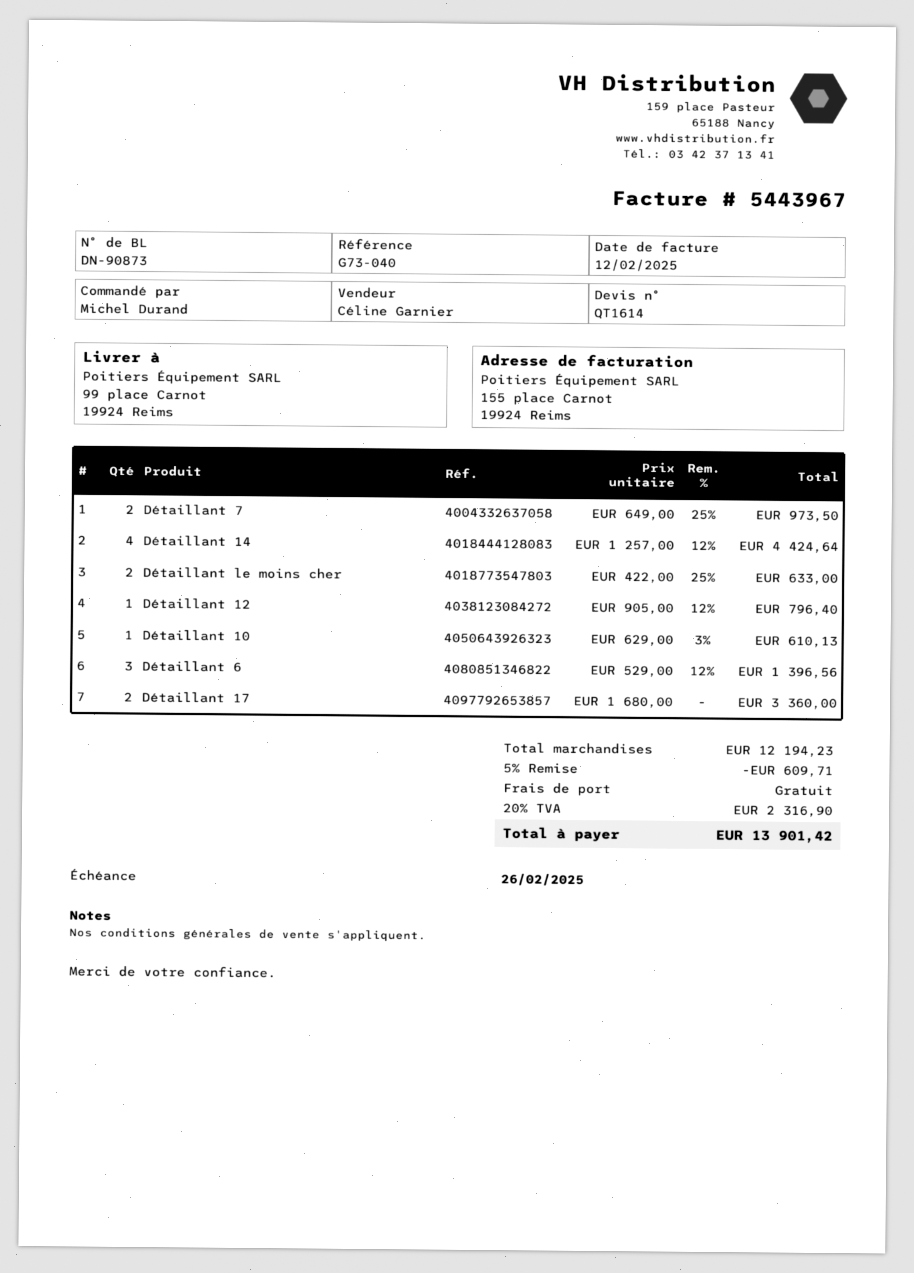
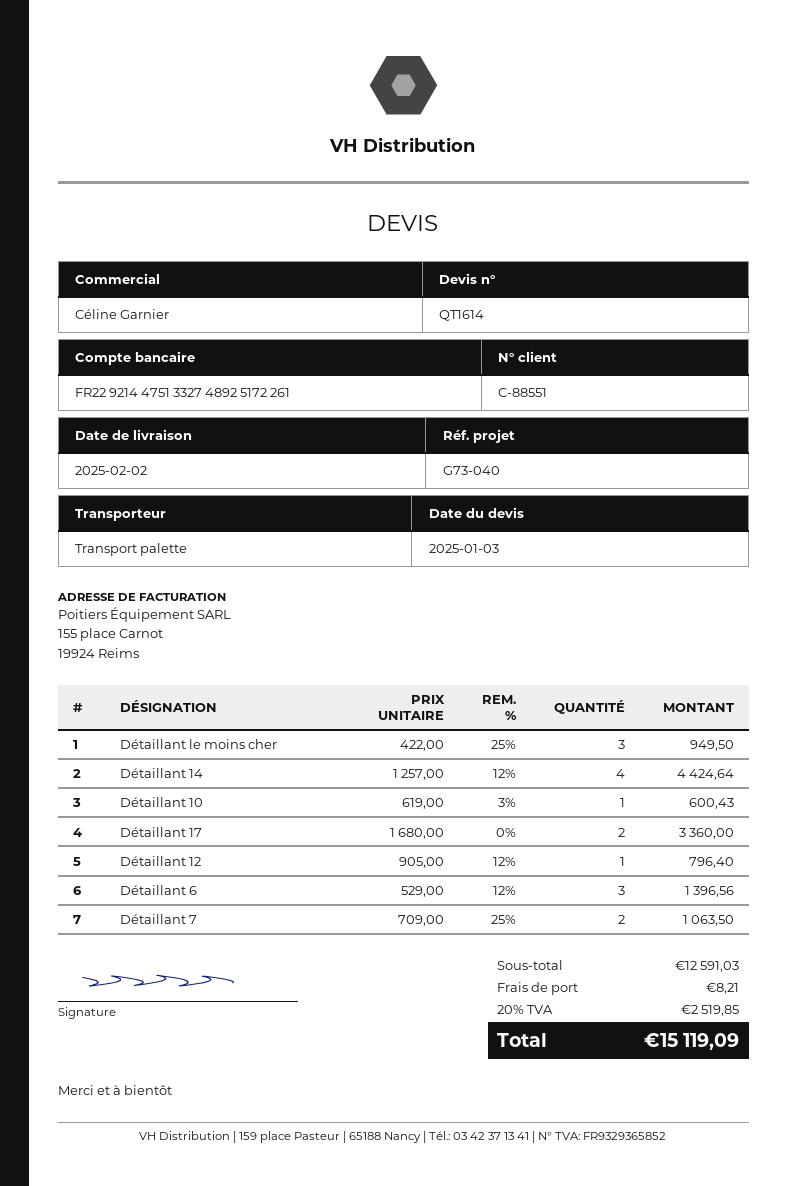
Détaillant 7: 2 x 649.00 - 25% = 973.50 -> 2 x 709.00 - 25% = 1063.50
Détaillant le moins cher: 2 x 422.00 - 25% = 633.00 -> 3 x 422.00 - 25% = 949.50
Détaillant 10: 1 x 629.00 - 3% = 610.13 -> 1 x 619.00 - 3% = 600.43
subtotal: 12194.23 -> 12591.03
discount: 5% = 609.71 -> none
shipping: 0.00 -> 8.21
tax: 20% = 2316.90 -> 20% = 2519.85
total: 13901.42 -> 15119.09

